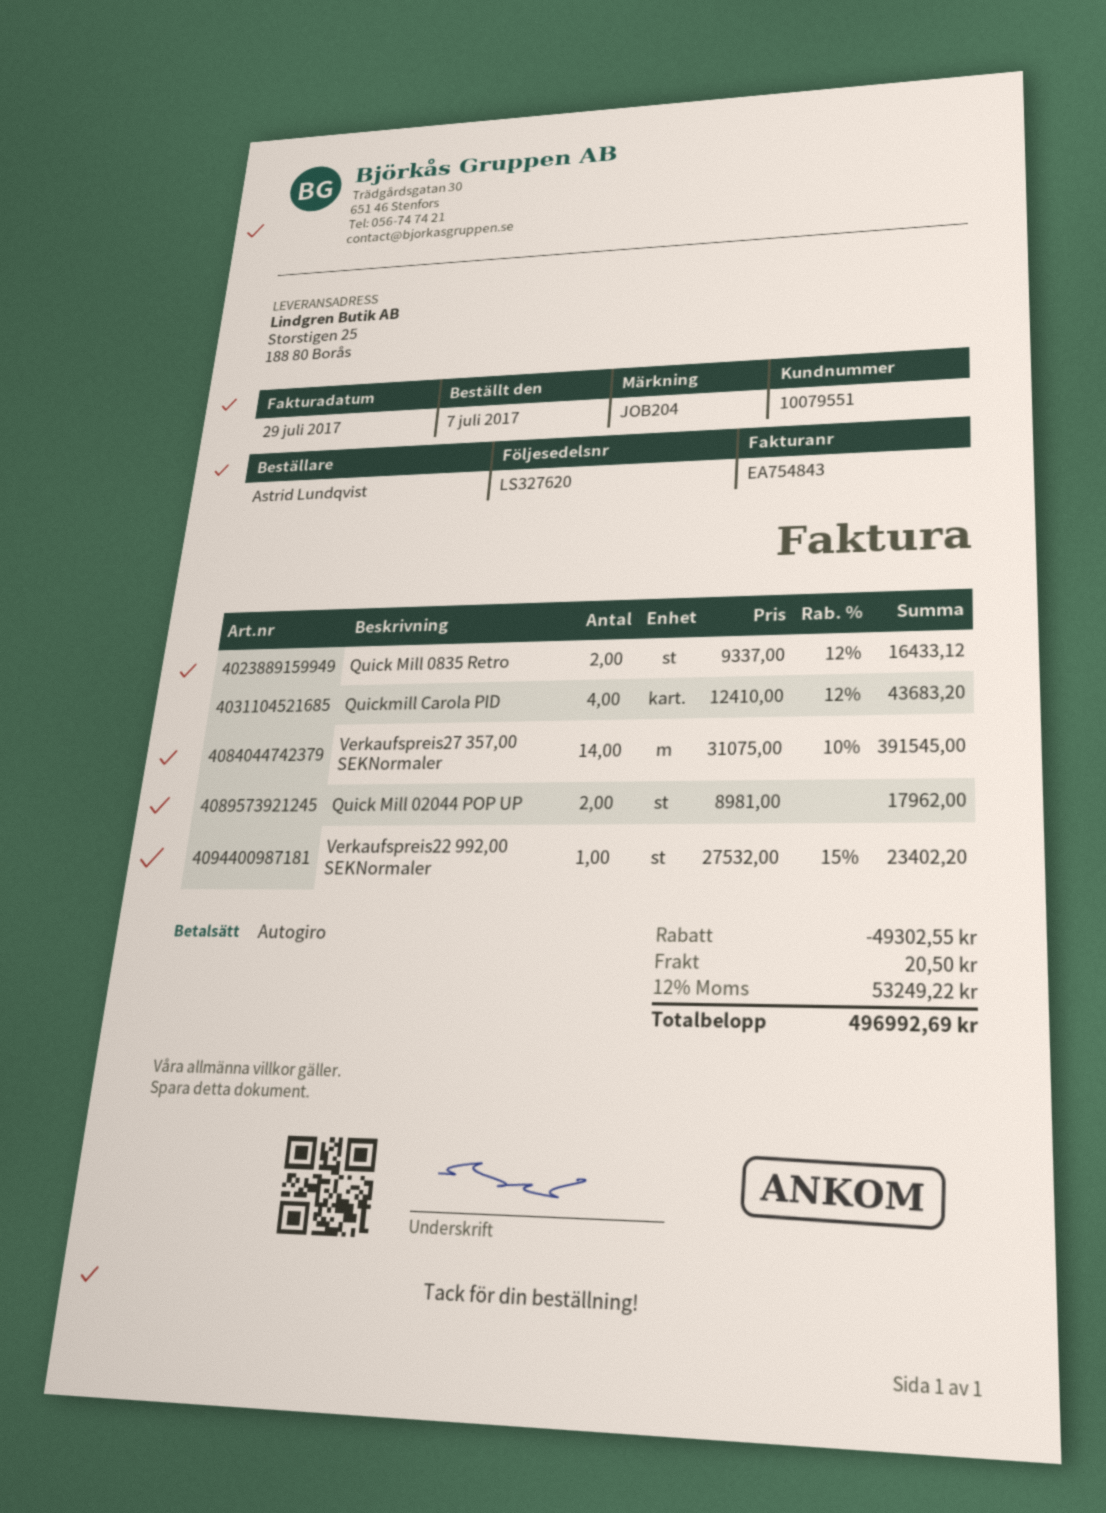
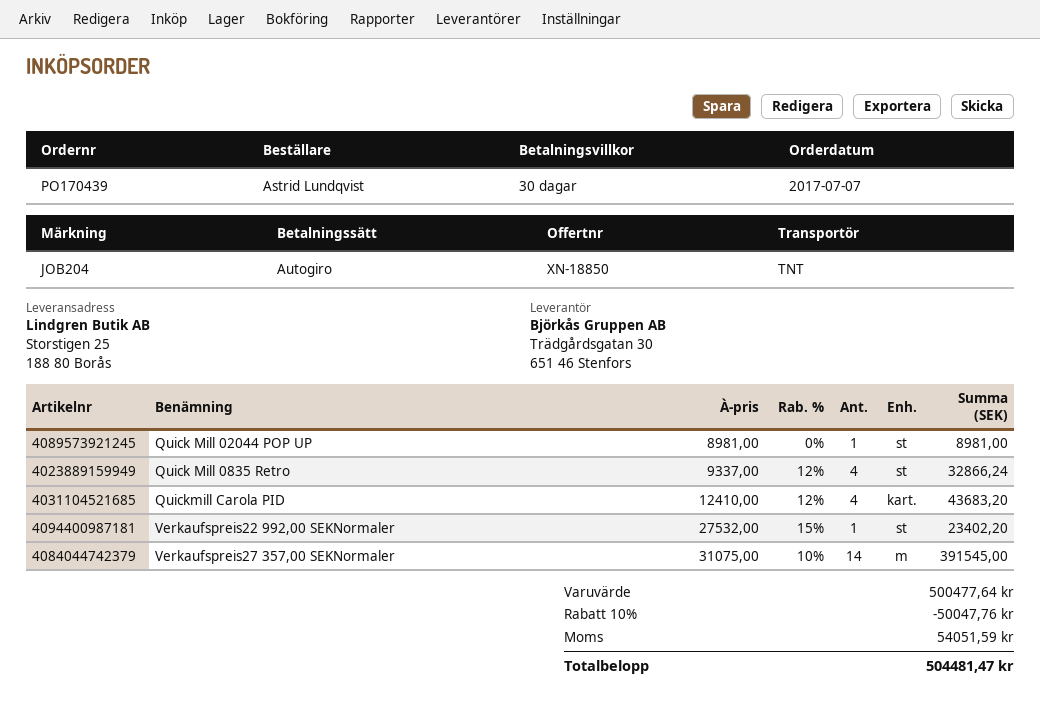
Quick Mill 0835 Retro: 2 x 9337.00 - 12% = 16433.12 -> 4 x 9337.00 - 12% = 32866.24
Quick Mill 02044 POP UP: 2 x 8981.00 = 17962.00 -> 1 x 8981.00 = 8981.00
discount: 49302.55 -> 50047.76
shipping: 20.50 -> none
tax: 53249.22 -> 54051.59
total: 496992.69 -> 504481.47

